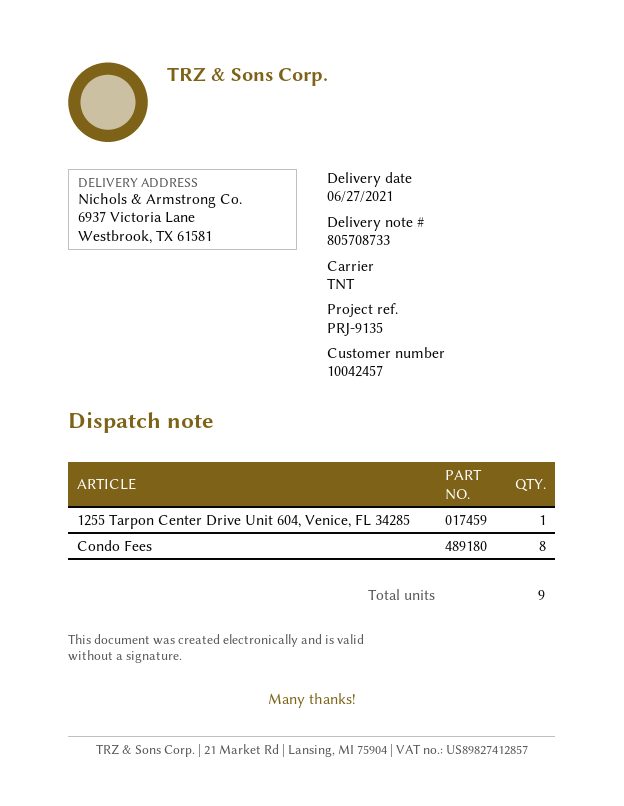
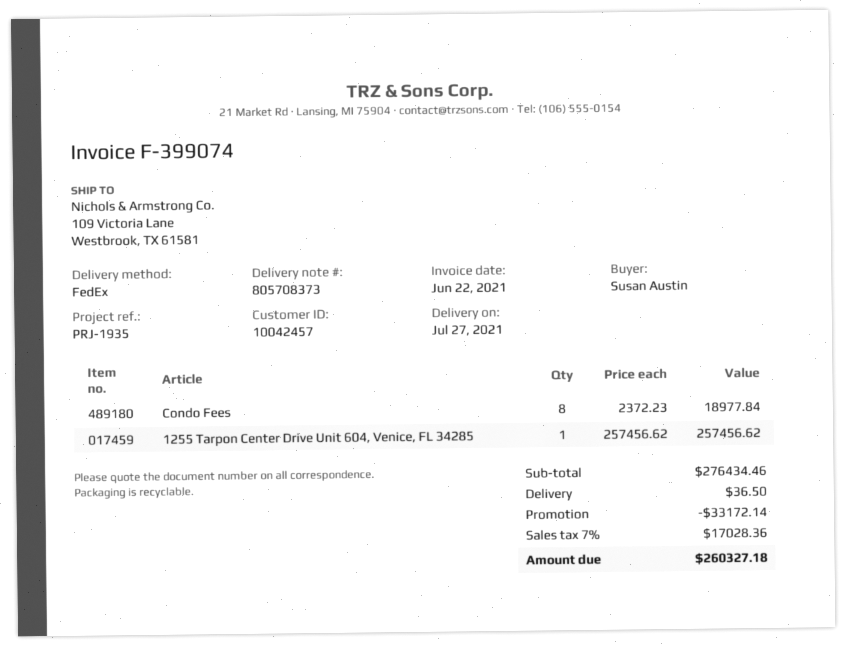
delivery note number: 805708733 -> 805708373
delivery date: 2021-06-27 -> 2021-07-27
reference: PRJ-9135 -> PRJ-1935
shipping method: TNT -> FedEx
ship to: 6937 Victoria Lane, Westbrook, TX 61581 -> 109 Victoria Lane, Westbrook, TX 61581

